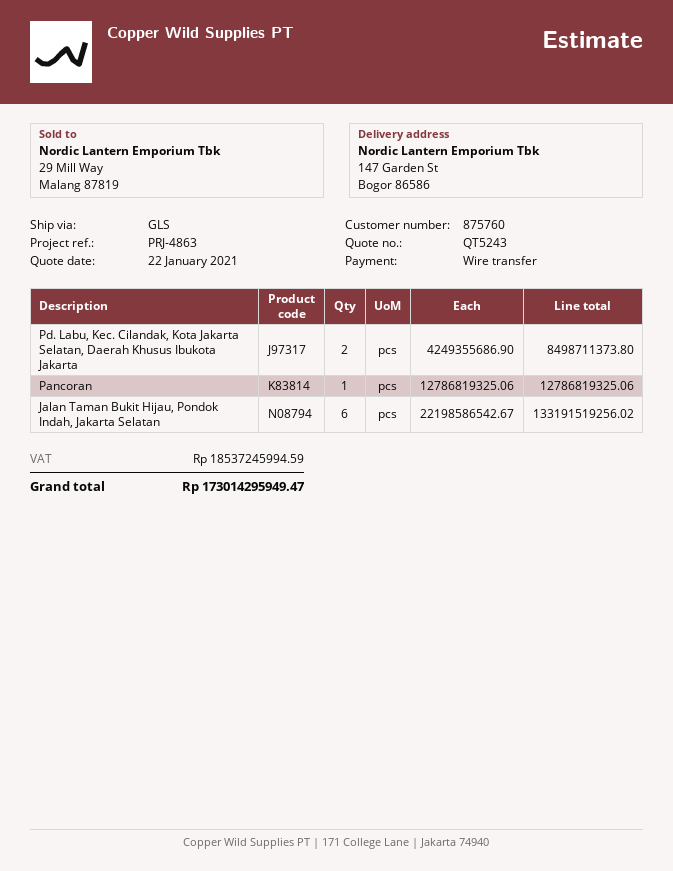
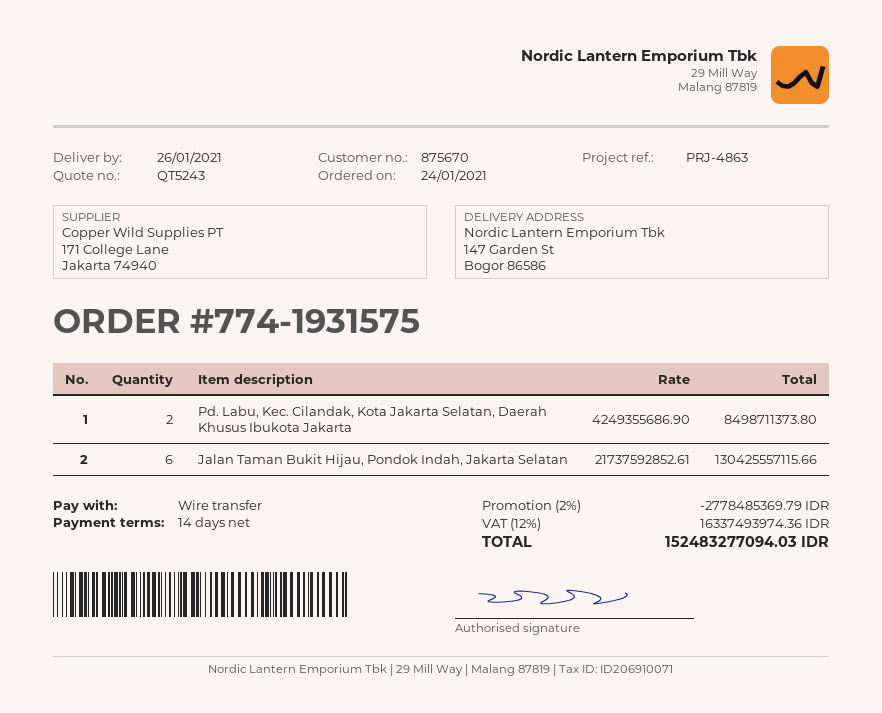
customer number: 875760 -> 875670
Pancoran: 1 x 12786819325.06 = 12786819325.06 -> none
Jalan Taman Bukit Hijau, Pondok Indah, Jakarta Selatan: 6 x 22198586542.67 = 133191519256.02 -> 6 x 21737592852.61 = 130425557115.66
discount: none -> 2% = 2778485369.79
tax: 18537245994.59 -> 16337493974.36
total: 173014295949.47 -> 152483277094.03

